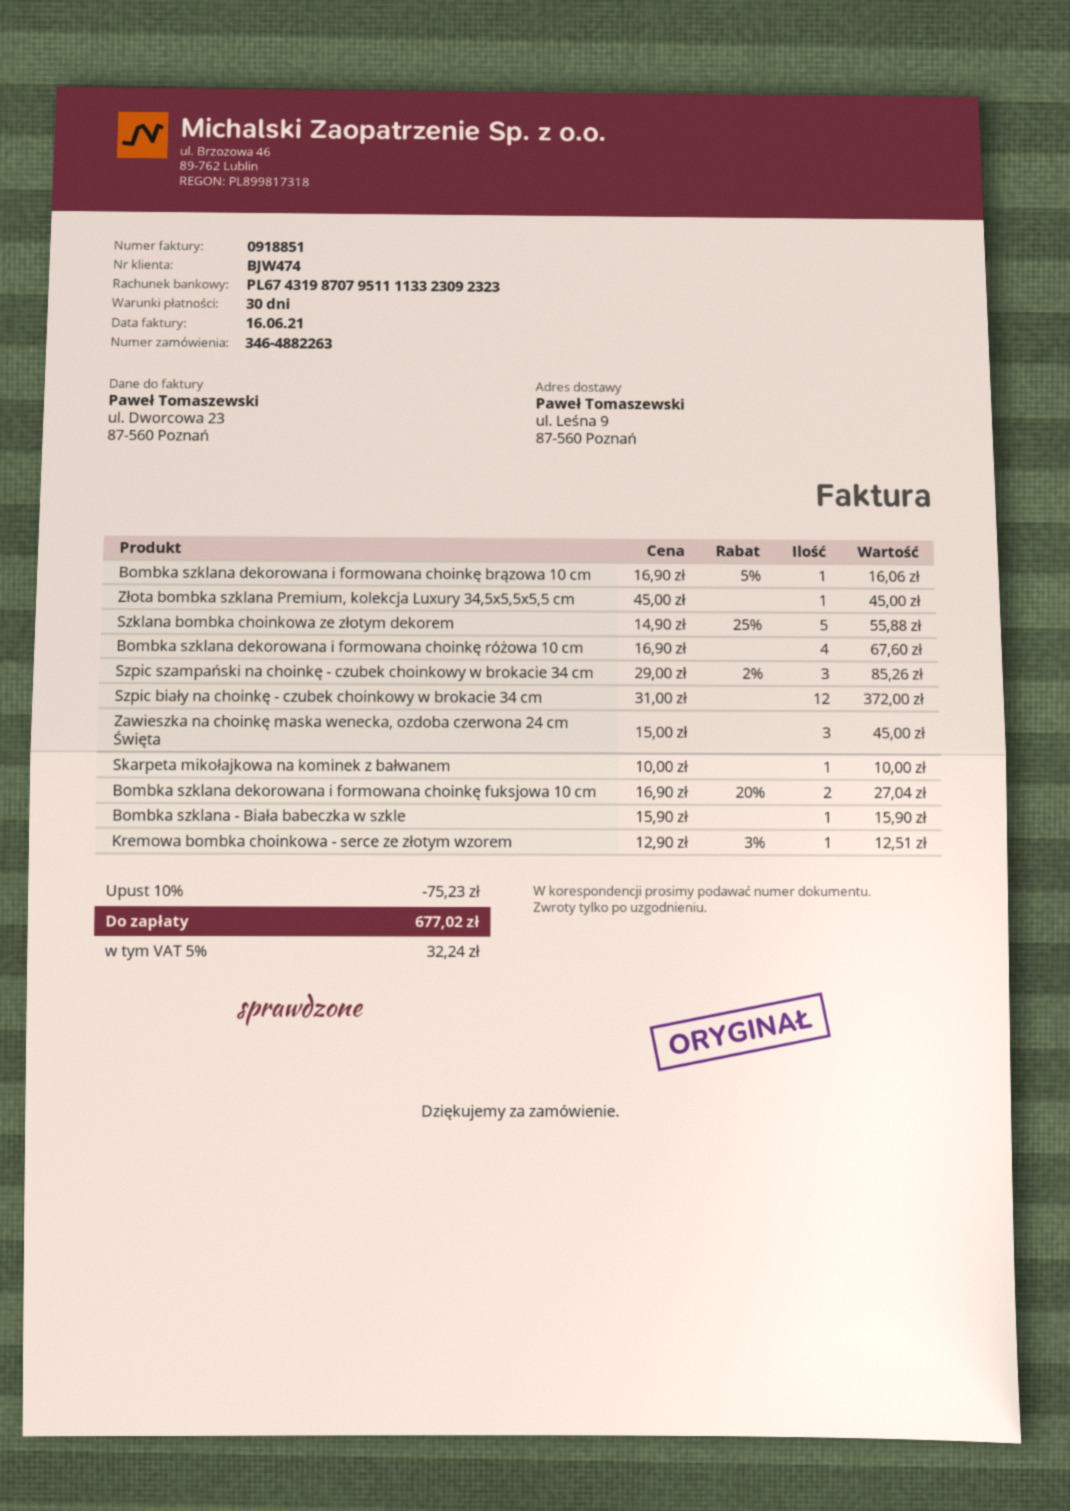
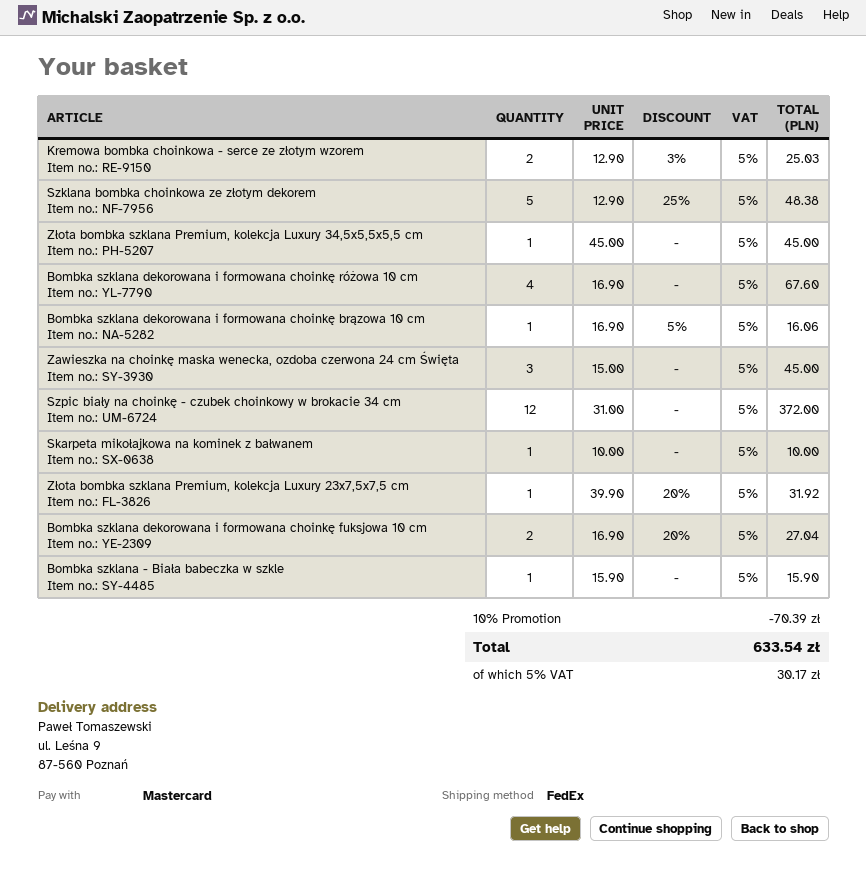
Szklana bombka choinkowa ze złotym dekorem: 5 x 14.90 - 25% = 55.88 -> 5 x 12.90 - 25% = 48.38
Szpic szampański na choinkę - czubek choinkowy w brokacie 34 cm: 3 x 29.00 - 2% = 85.26 -> none
Kremowa bombka choinkowa - serce ze złotym wzorem: 1 x 12.90 - 3% = 12.51 -> 2 x 12.90 - 3% = 25.03
Złota bombka szklana Premium, kolekcja Luxury 23x7,5x7,5 cm: none -> 1 x 39.90 - 20% = 31.92
discount: 10% = 75.23 -> 10% = 70.39
tax: 5% = 32.24 -> 5% = 30.17
total: 677.02 -> 633.54

